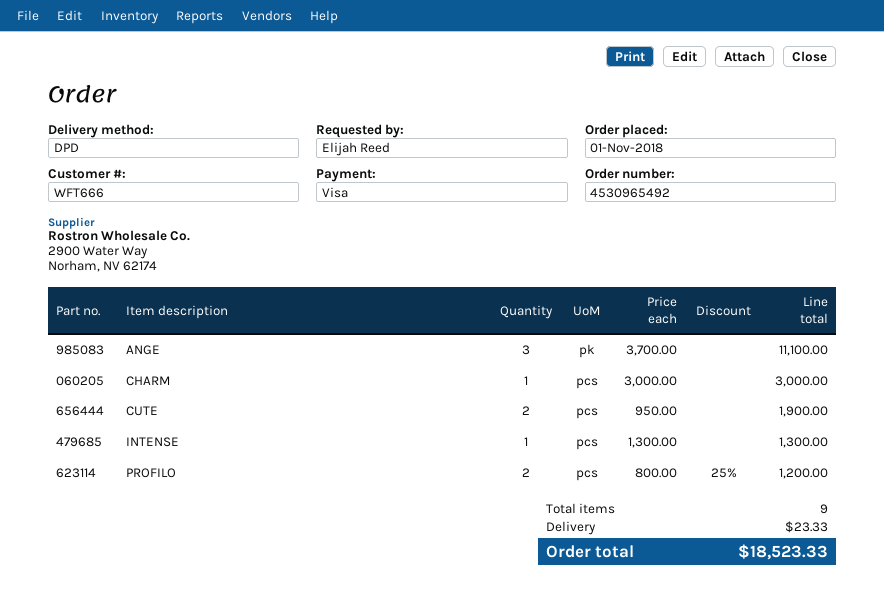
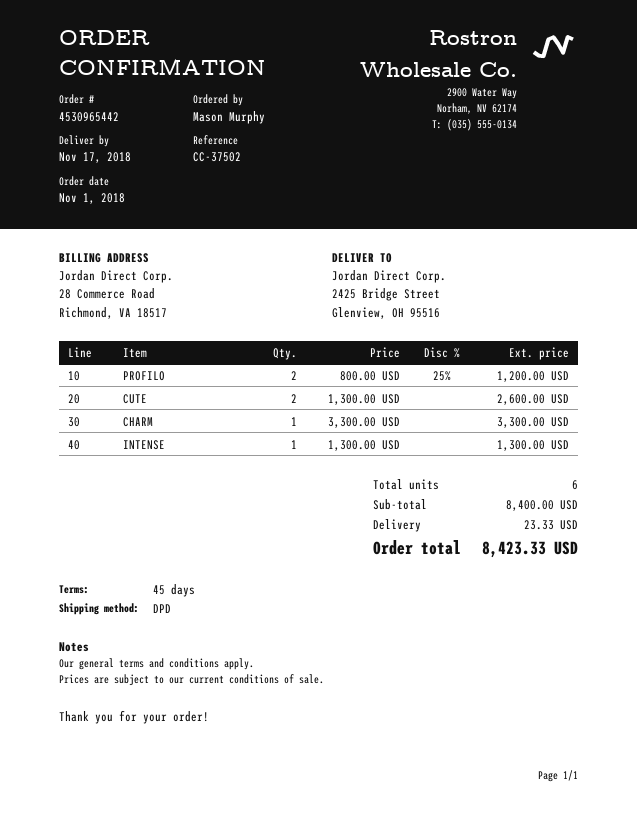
order number: 4530965492 -> 4530965442
ordered by: Elijah Reed -> Mason Murphy
ANGE: 3 x 3700.00 = 11100.00 -> none
CHARM: 1 x 3000.00 = 3000.00 -> 1 x 3300.00 = 3300.00
CUTE: 2 x 950.00 = 1900.00 -> 2 x 1300.00 = 2600.00
total quantity: 9 -> 6
total: 18523.33 -> 8423.33

